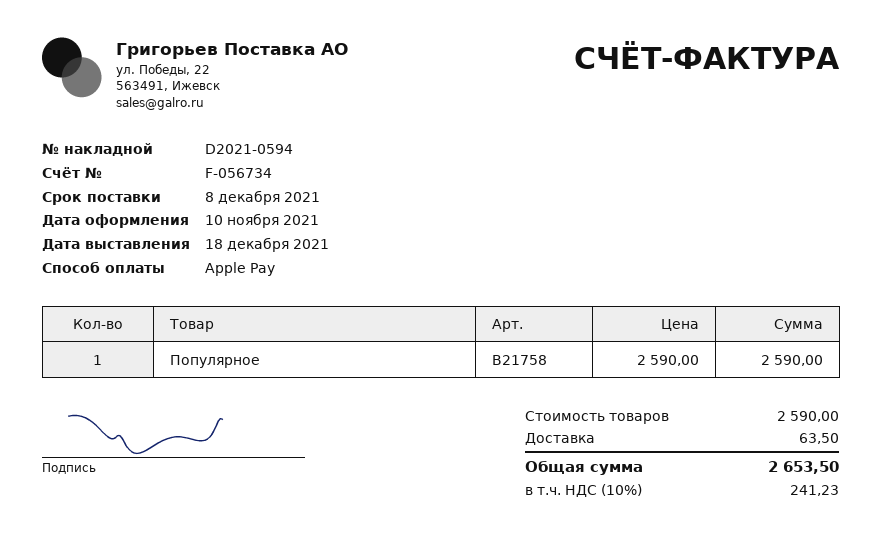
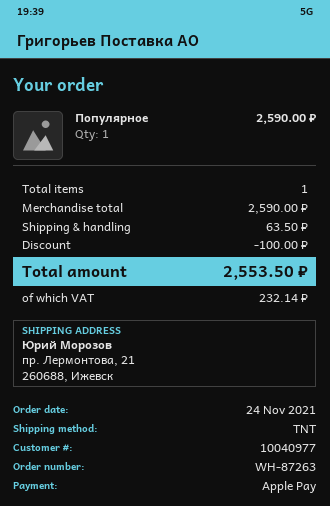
order date: 2021-11-10 -> 2021-11-24
discount: none -> 100.00
tax: 241.23 -> 232.14
total: 2653.50 -> 2553.50

